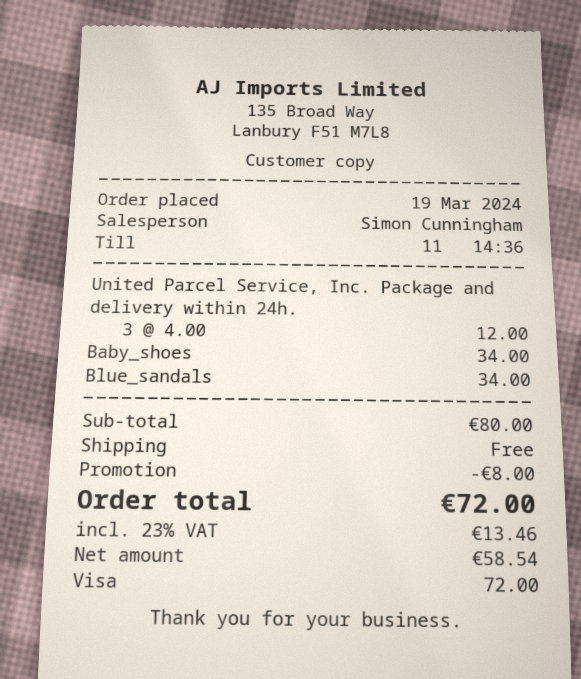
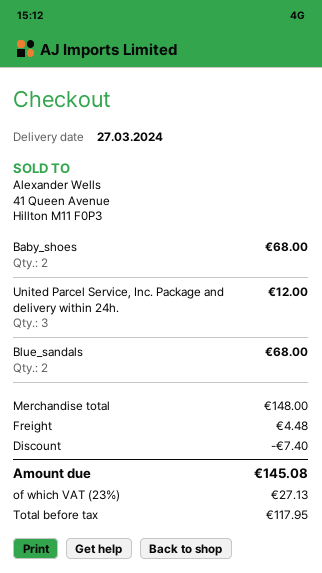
Baby_shoes: 1 for 34.00 -> 2 for 68.00
Blue_sandals: 1 for 34.00 -> 2 for 68.00
subtotal: 80.00 -> 148.00
discount: 8.00 -> 7.40
shipping: 0.00 -> 4.48
net: 58.54 -> 117.95
tax: 23% = 13.46 -> 23% = 27.13
total: 72.00 -> 145.08

